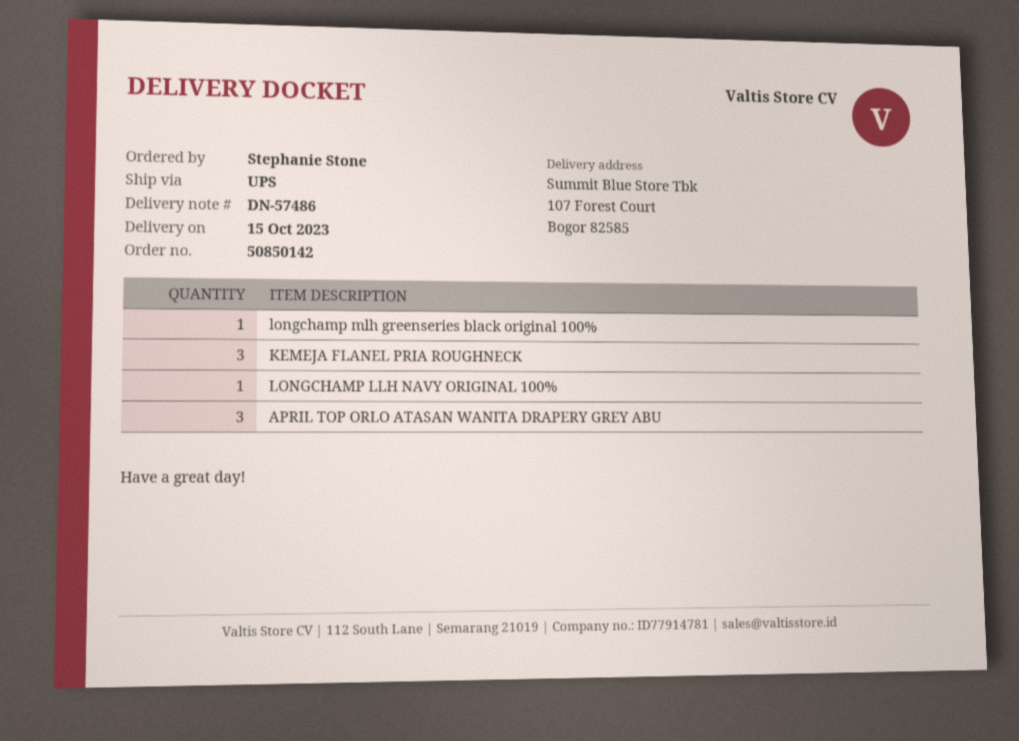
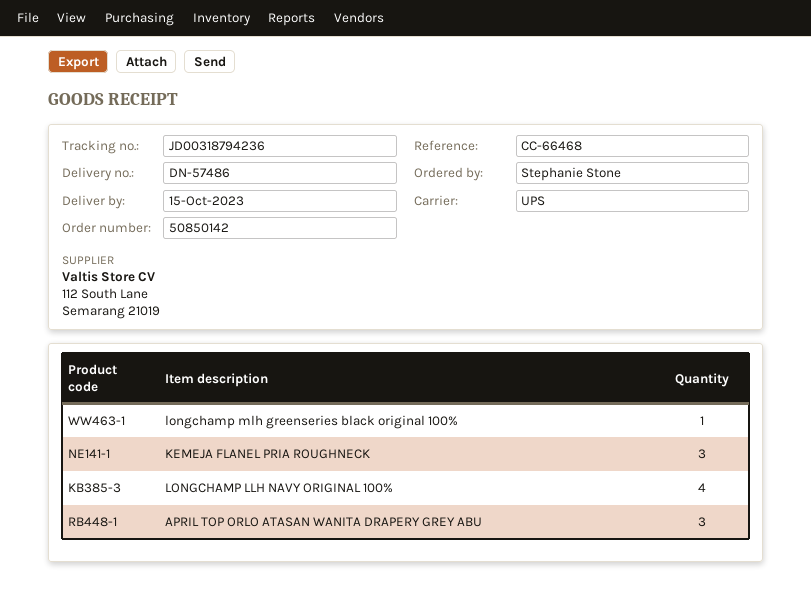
LONGCHAMP LLH NAVY ORIGINAL 100%: 1 -> 4

